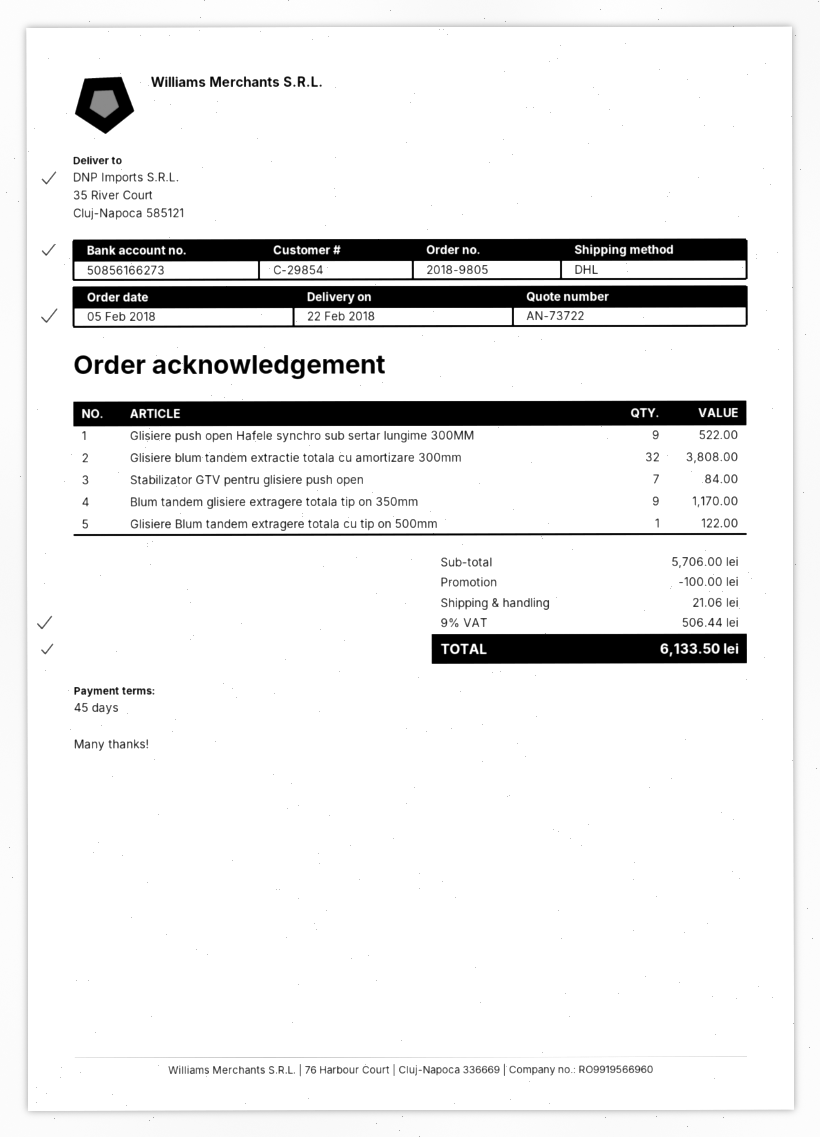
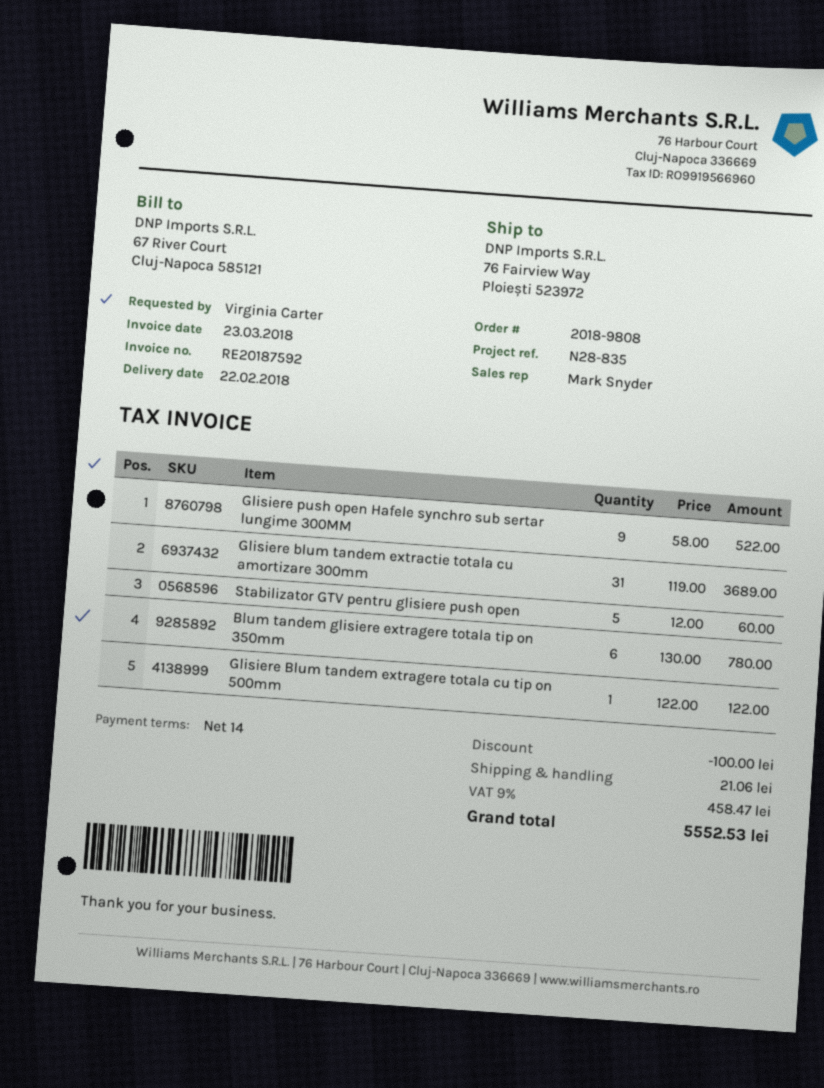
order number: 2018-9805 -> 2018-9808
payment terms: 45 days -> 14 days
ship to: 35 River Court, Cluj-Napoca 585121 -> 76 Fairview Way, Ploiești 523972
Glisiere blum tandem extractie totala cu amortizare 300mm: 32 for 3808.00 -> 31 for 3689.00
Stabilizator GTV pentru glisiere push open: 7 for 84.00 -> 5 for 60.00
Blum tandem glisiere extragere totala tip on 350mm: 9 for 1170.00 -> 6 for 780.00
tax: 9% = 506.44 -> 9% = 458.47
total: 6133.50 -> 5552.53

